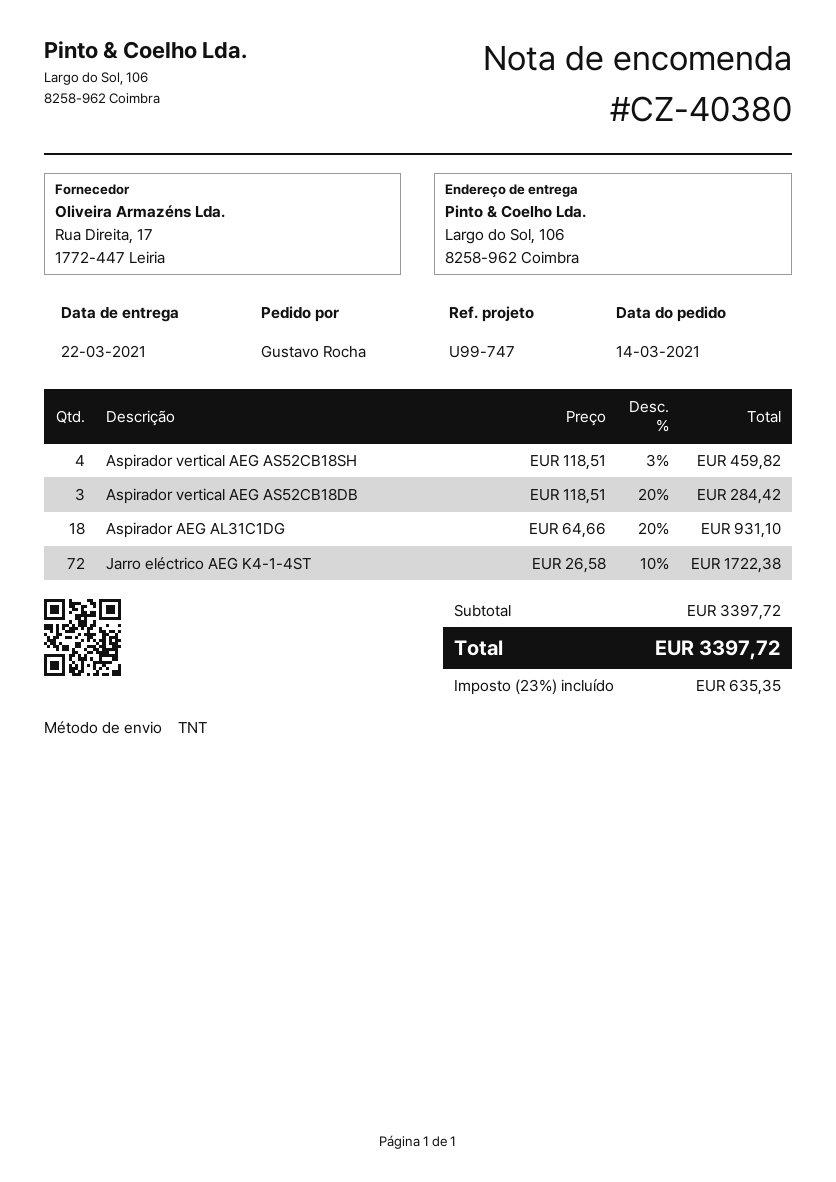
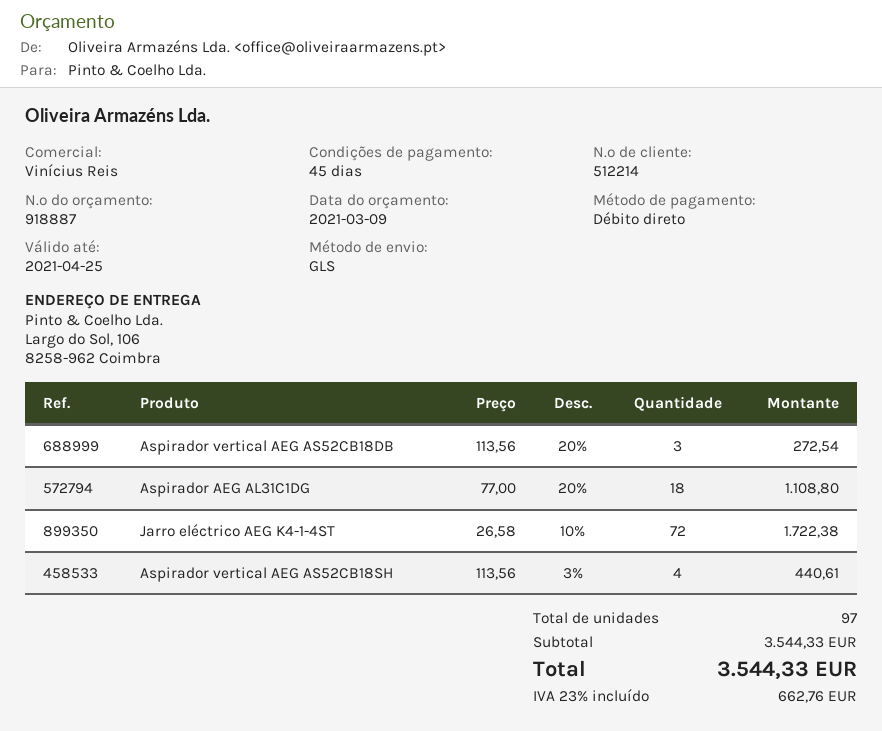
shipping method: TNT -> GLS
Aspirador vertical AEG AS52CB18SH: 4 x 118.51 - 3% = 459.82 -> 4 x 113.56 - 3% = 440.61
Aspirador vertical AEG AS52CB18DB: 3 x 118.51 - 20% = 284.42 -> 3 x 113.56 - 20% = 272.54
Aspirador AEG AL31C1DG: 18 x 64.66 - 20% = 931.10 -> 18 x 77.00 - 20% = 1108.80
subtotal: 3397.72 -> 3544.33
tax: 23% = 635.35 -> 23% = 662.76
total: 3397.72 -> 3544.33

